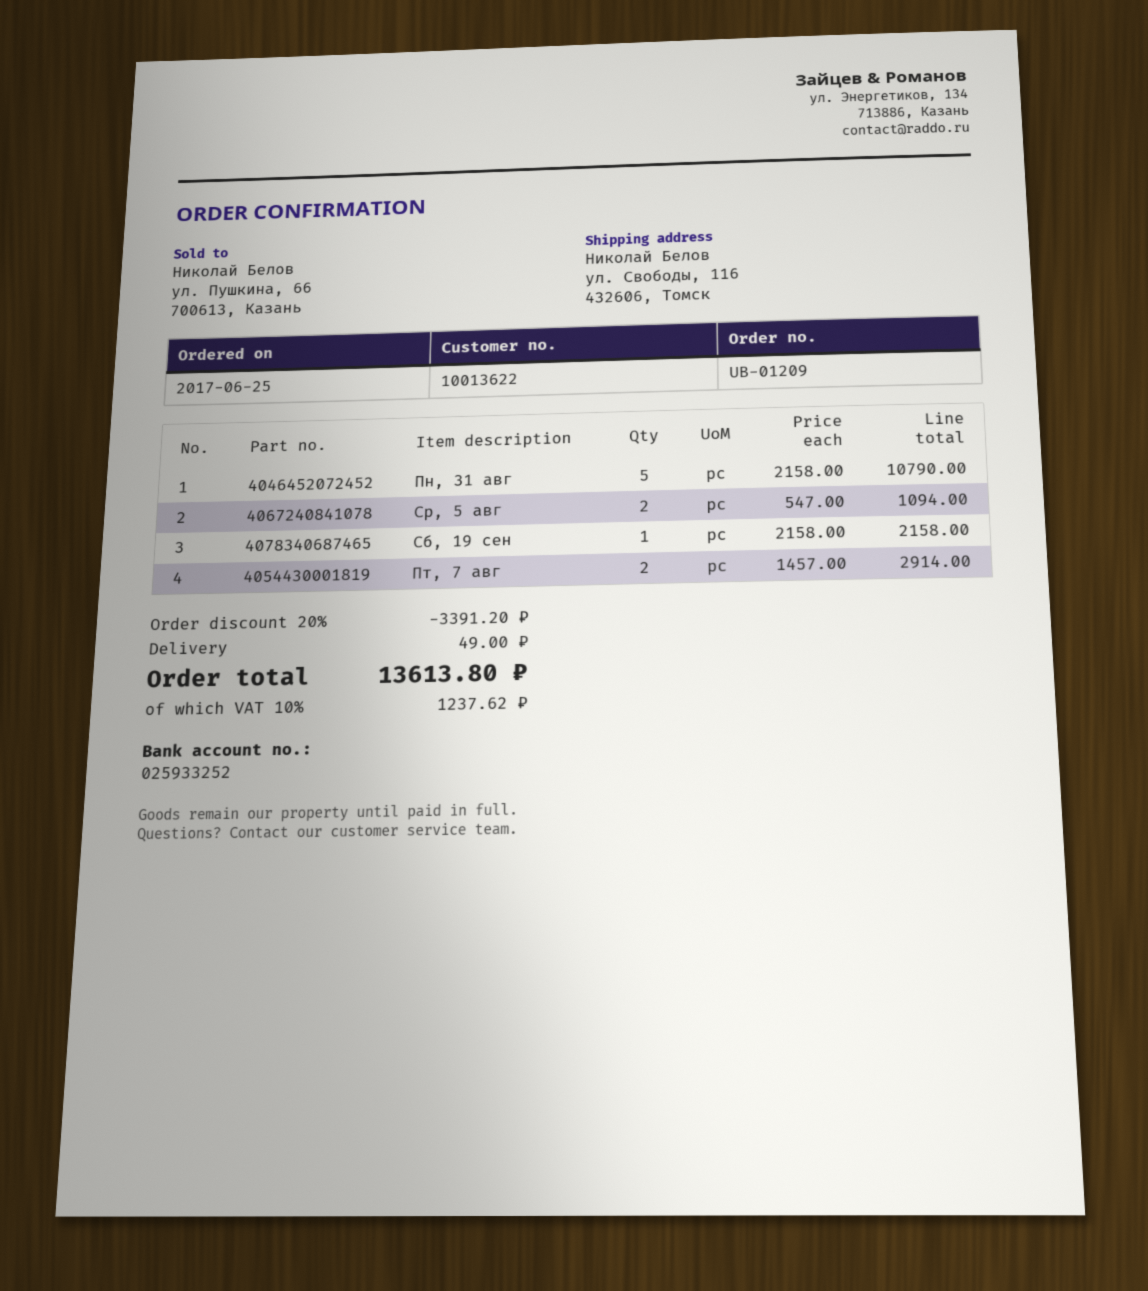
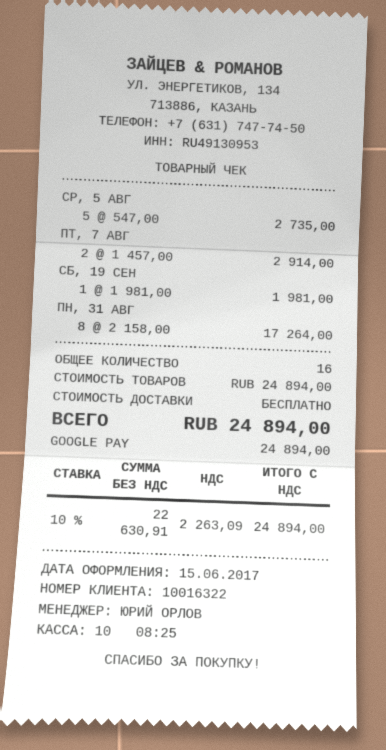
order date: 2017-06-25 -> 2017-06-15
customer number: 10013622 -> 10016322
Пн, 31 авг: 5 x 2158.00 = 10790.00 -> 8 x 2158.00 = 17264.00
Ср, 5 авг: 2 x 547.00 = 1094.00 -> 5 x 547.00 = 2735.00
Сб, 19 сен: 1 x 2158.00 = 2158.00 -> 1 x 1981.00 = 1981.00
discount: 20% = 3391.20 -> none
shipping: 49.00 -> 0.00
tax: 10% = 1237.62 -> 10% = 2263.09
total: 13613.80 -> 24894.00

